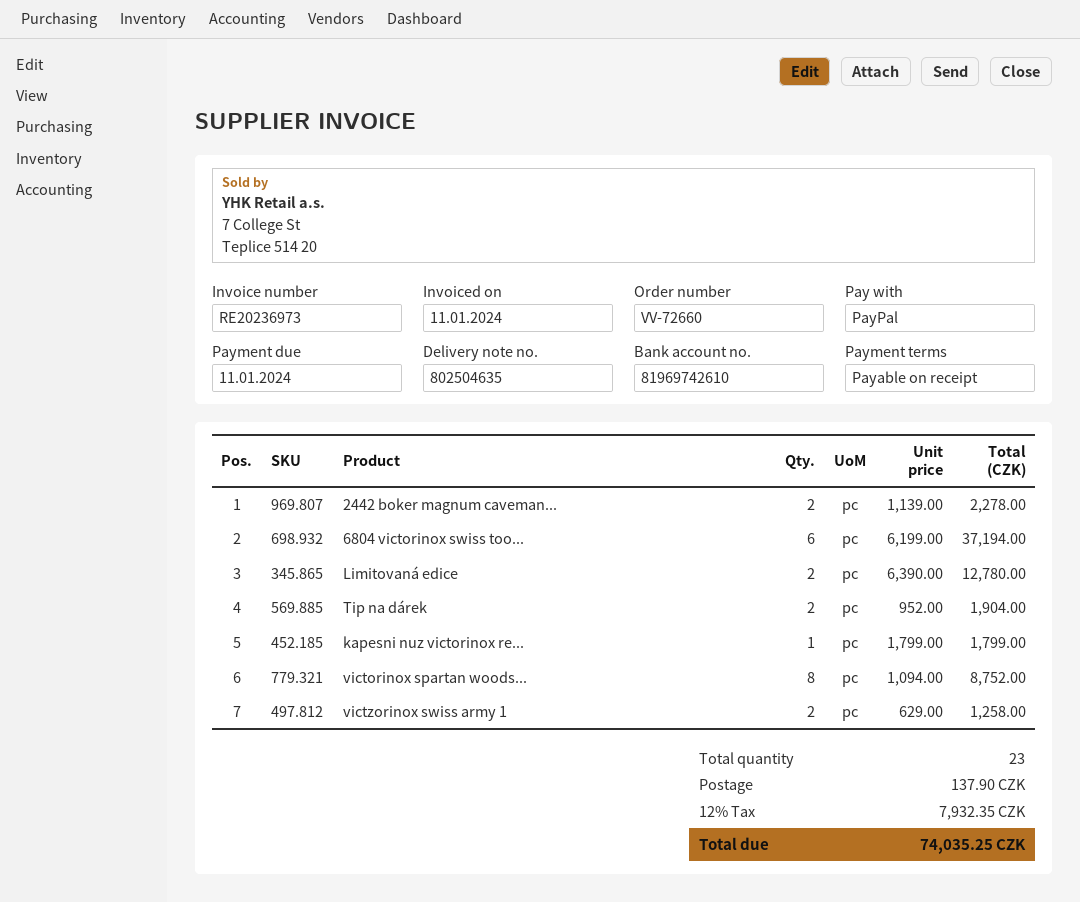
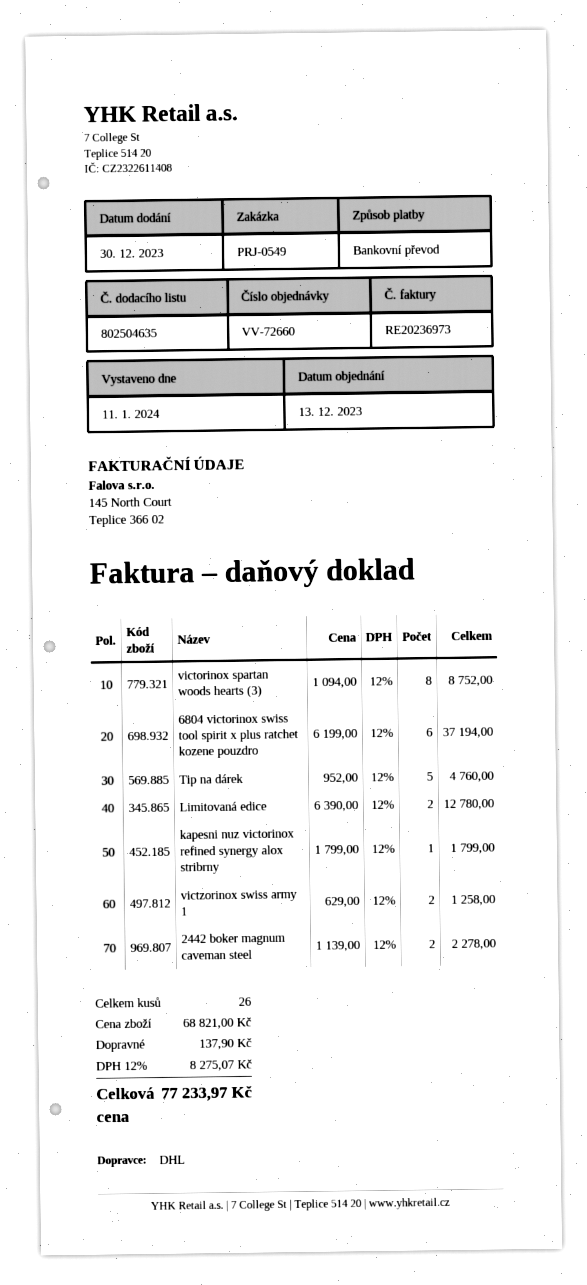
payment method: PayPal -> bank transfer
Tip na dárek: 2 x 952.00 = 1904.00 -> 5 x 952.00 = 4760.00
total quantity: 23 -> 26
tax: 12% = 7932.35 -> 12% = 8275.07
total: 74035.25 -> 77233.97

